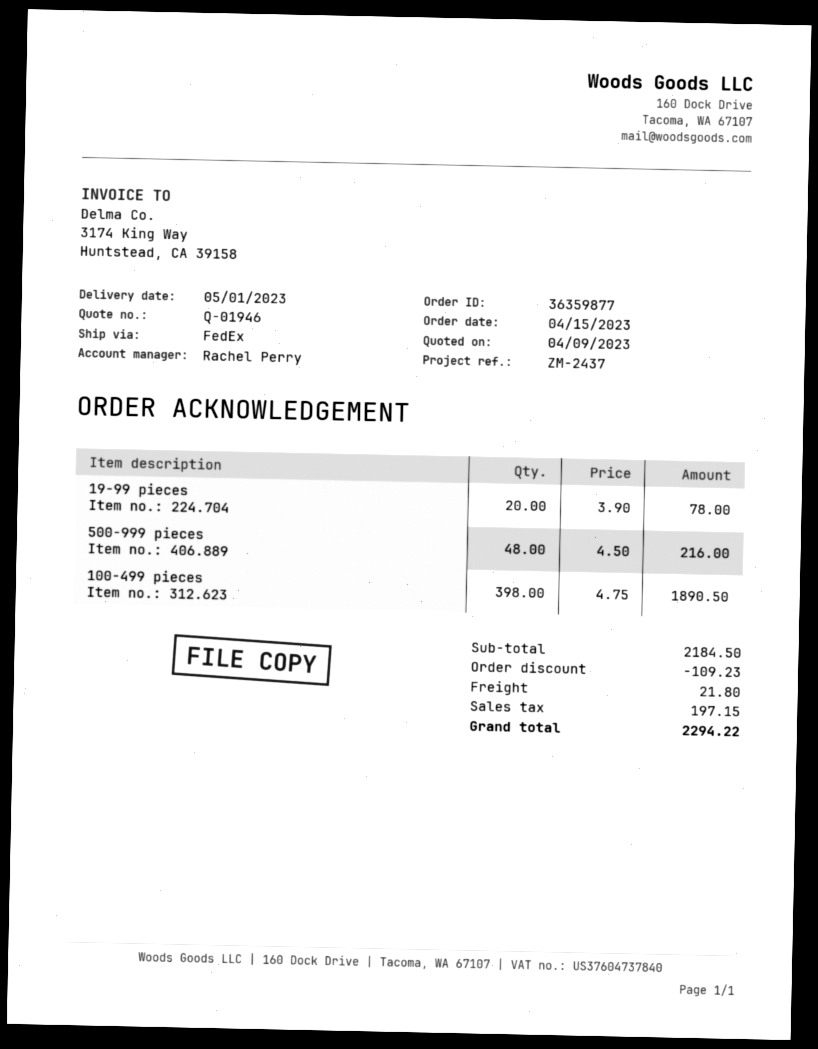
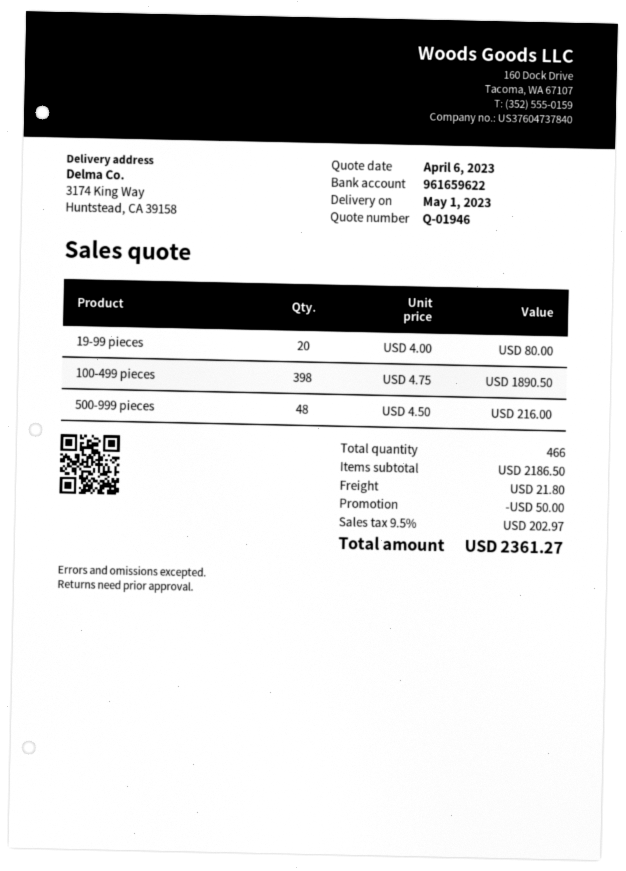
quote date: 2023-04-09 -> 2023-04-06
19-99 pieces: 20 x 3.90 = 78.00 -> 20 x 4.00 = 80.00
subtotal: 2184.50 -> 2186.50
discount: 109.23 -> 50.00
tax: 197.15 -> 202.97
total: 2294.22 -> 2361.27

